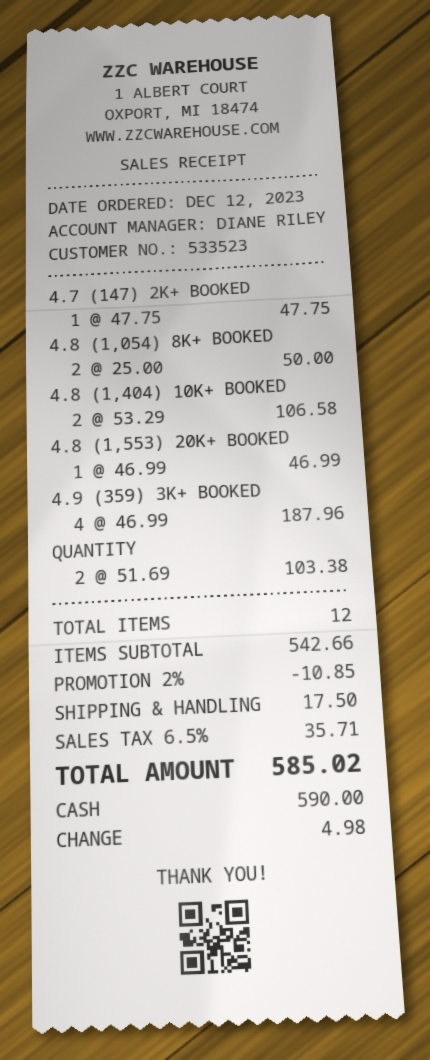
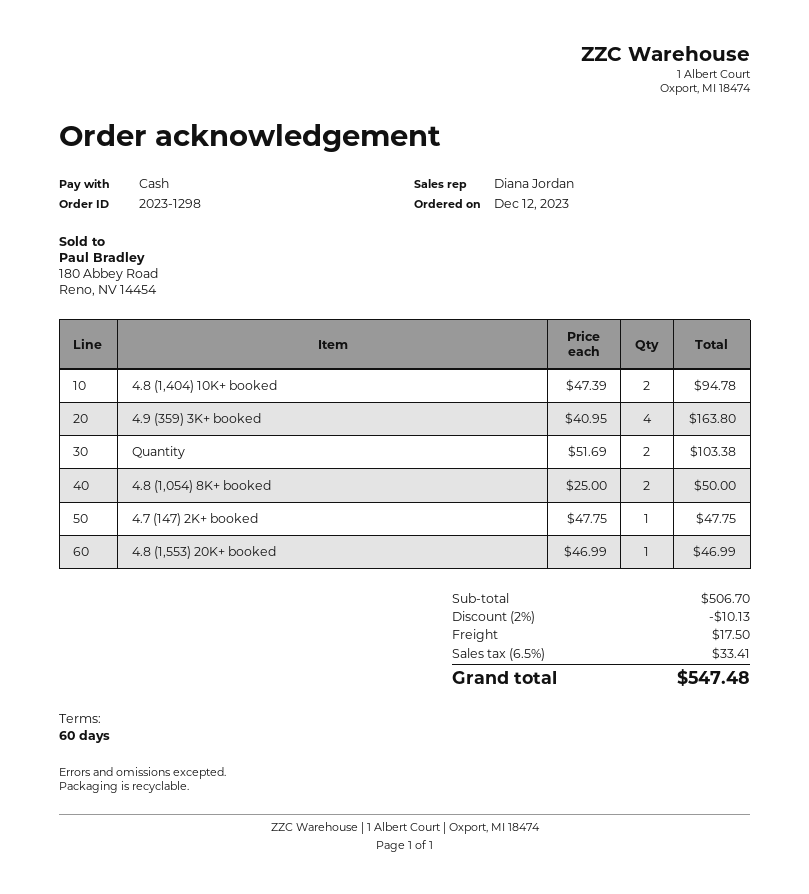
sales rep: DIANE RILEY -> Diana Jordan
4.8 (1,404) 10K+ BOOKED: 2 x 53.29 = 106.58 -> 2 x 47.39 = 94.78
4.9 (359) 3K+ BOOKED: 4 x 46.99 = 187.96 -> 4 x 40.95 = 163.80
subtotal: 542.66 -> 506.70
discount: 2% = 10.85 -> 2% = 10.13
tax: 6.5% = 35.71 -> 6.5% = 33.41
total: 585.02 -> 547.48

